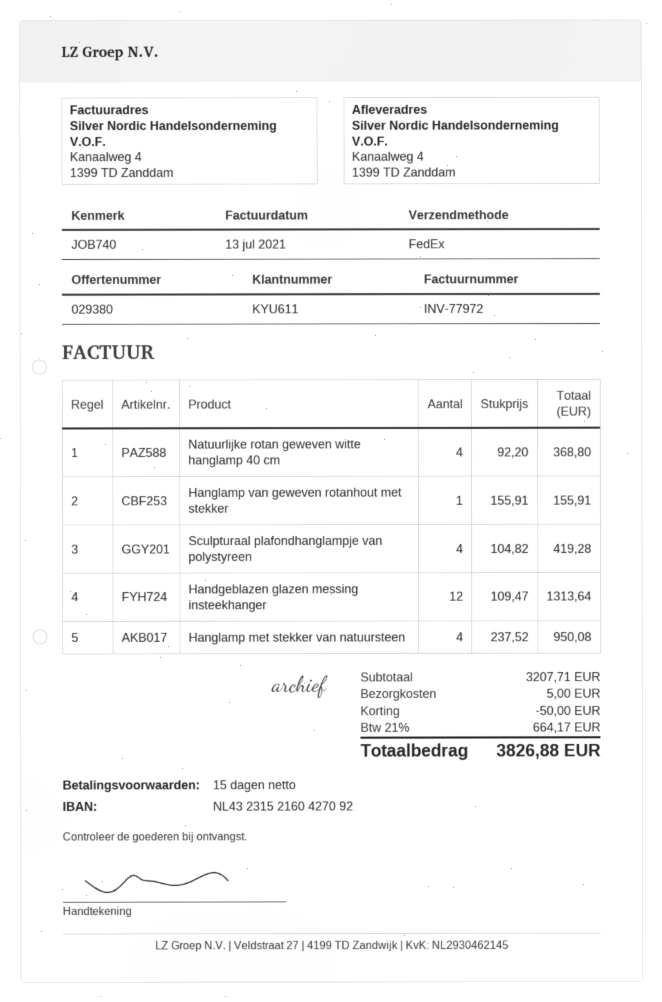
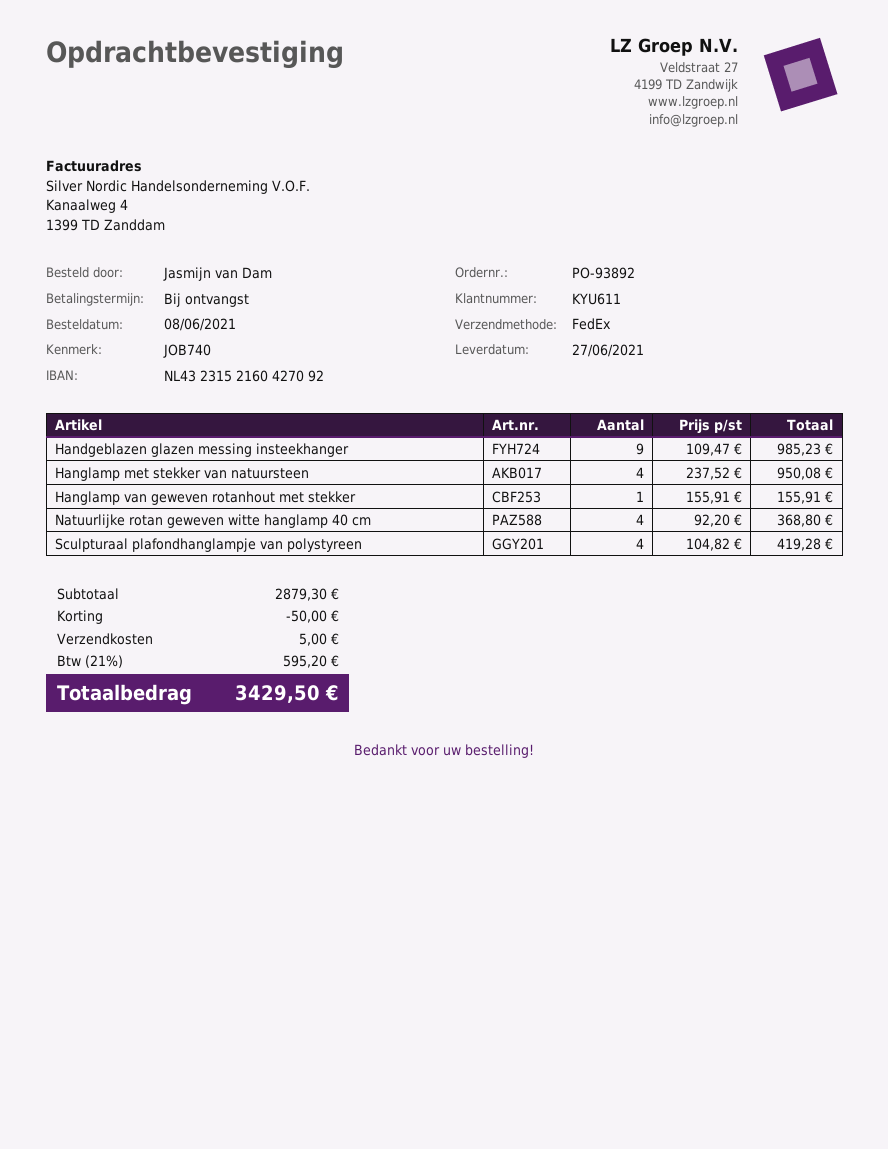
payment terms: 15 days -> on receipt
Handgeblazen glazen messing insteekhanger: 12 x 109.47 = 1313.64 -> 9 x 109.47 = 985.23
subtotal: 3207.71 -> 2879.30
tax: 21% = 664.17 -> 21% = 595.20
total: 3826.88 -> 3429.50

